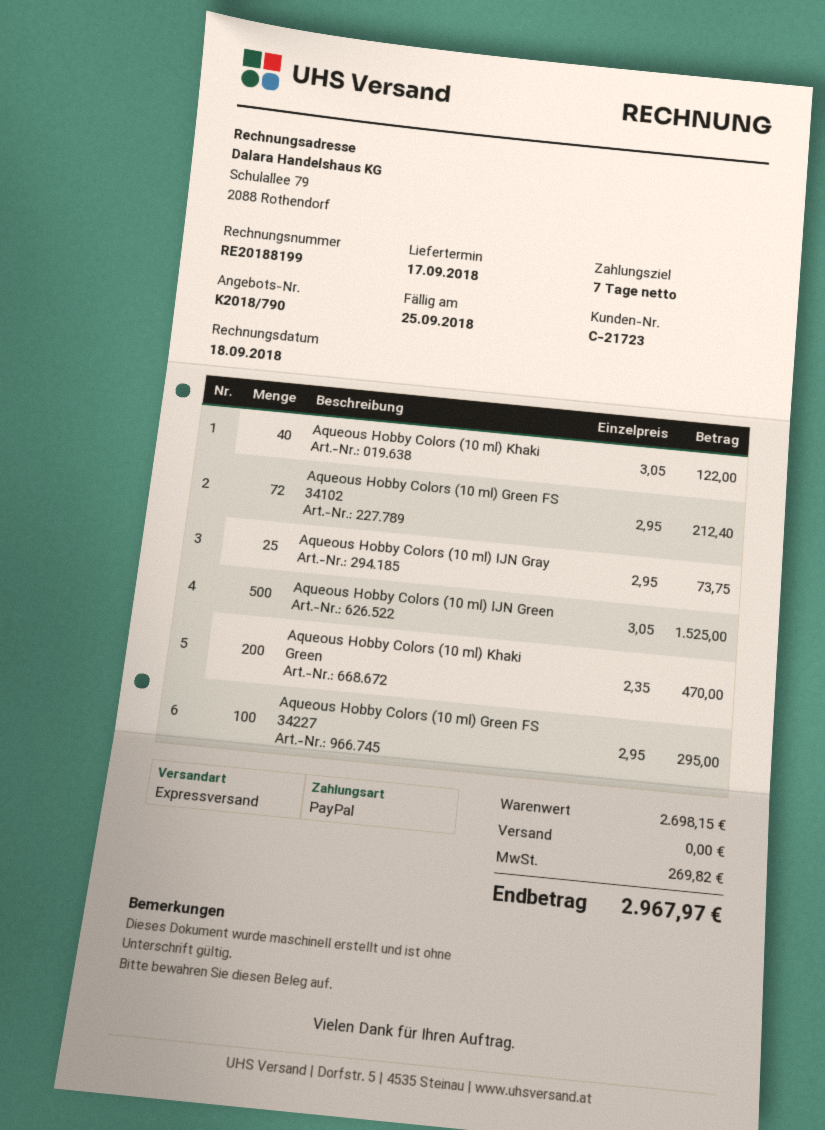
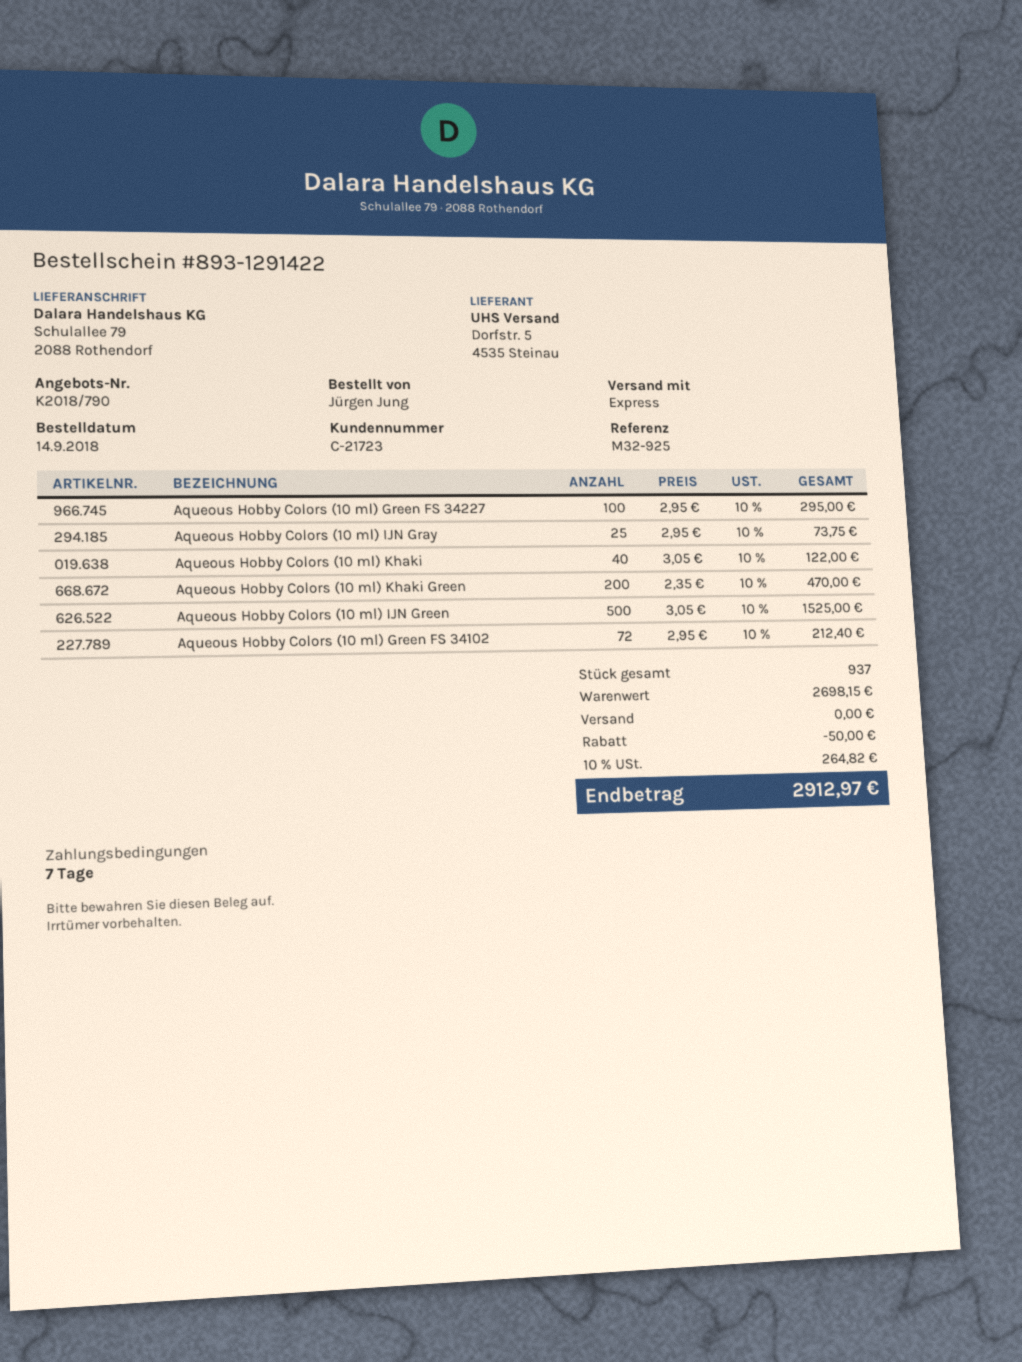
discount: none -> 50.00
tax: 269.82 -> 264.82
total: 2967.97 -> 2912.97

